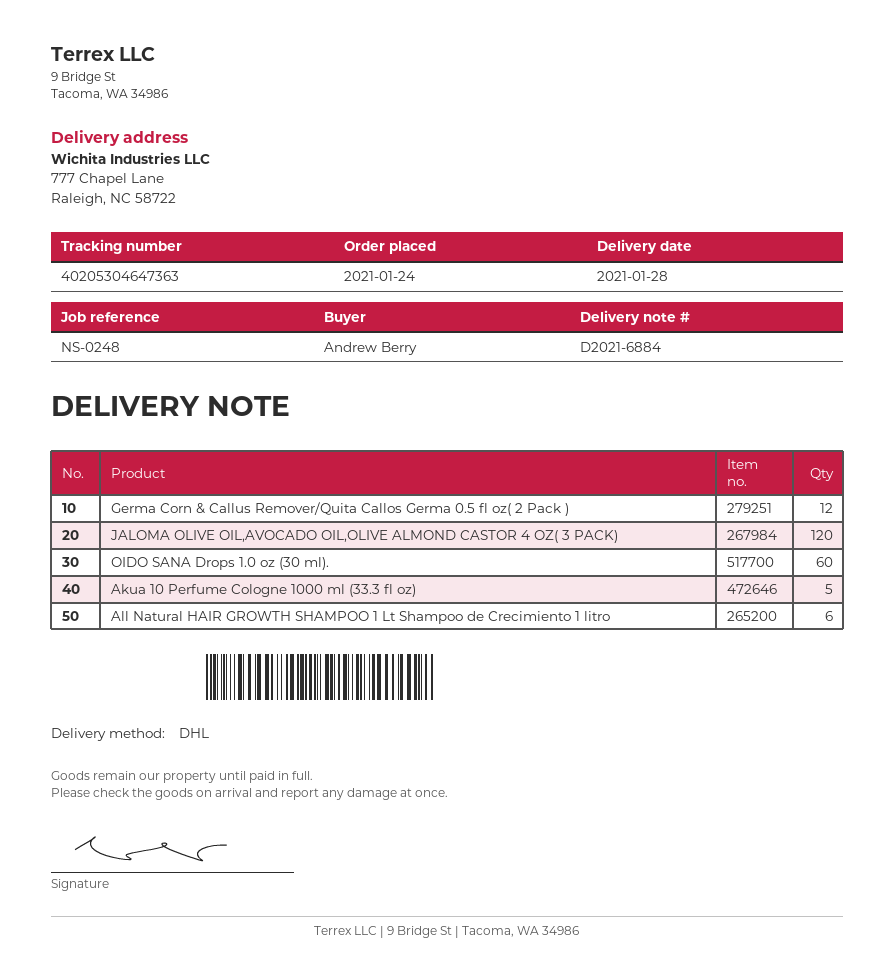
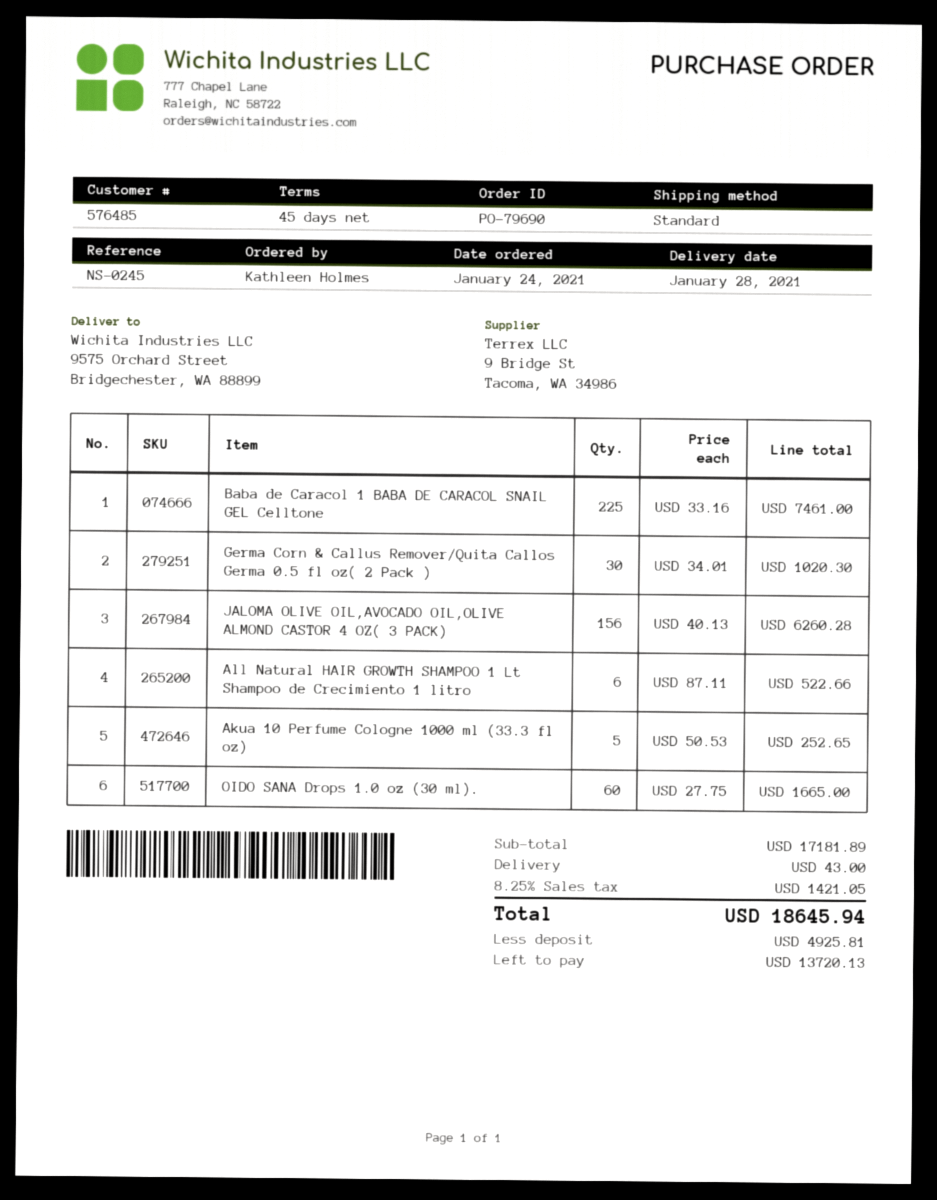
reference: NS-0248 -> NS-0245
ordered by: Andrew Berry -> Kathleen Holmes
shipping method: DHL -> standard
ship to: 777 Chapel Lane, Raleigh, NC 58722 -> 9575 Orchard Street, Bridgechester, WA 88899
Germa Corn & Callus Remover/Quita Callos Germa 0.5 fl oz( 2 Pack ): 12 -> 30
JALOMA OLIVE OIL,AVOCADO OIL,OLIVE ALMOND CASTOR 4 OZ( 3 PACK): 120 -> 156
Baba de Caracol 1 BABA DE CARACOL SNAIL GEL Celltone: none -> 225

